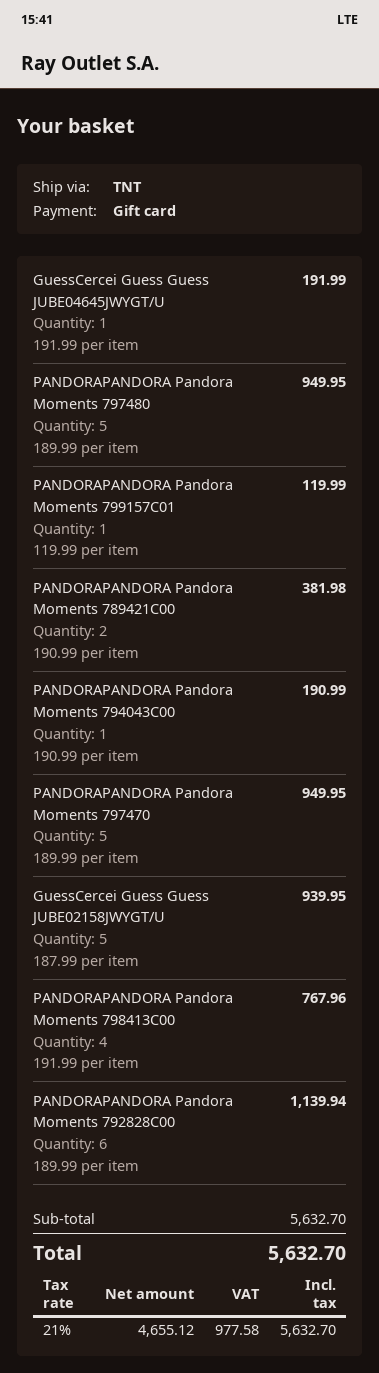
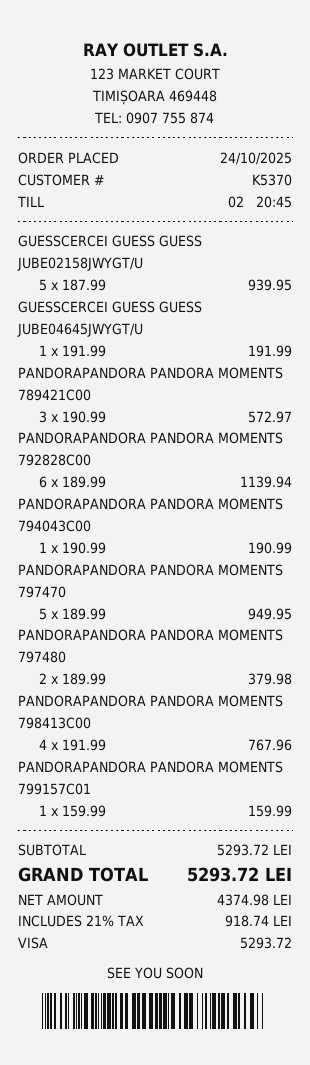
payment method: gift card -> Visa
PANDORAPANDORA Pandora Moments 797480: 5 x 189.99 = 949.95 -> 2 x 189.99 = 379.98
PANDORAPANDORA Pandora Moments 799157C01: 1 x 119.99 = 119.99 -> 1 x 159.99 = 159.99
PANDORAPANDORA Pandora Moments 789421C00: 2 x 190.99 = 381.98 -> 3 x 190.99 = 572.97
subtotal: 5632.70 -> 5293.72
net: 4655.12 -> 4374.98
tax: 21% = 977.58 -> 21% = 918.74
total: 5632.70 -> 5293.72

